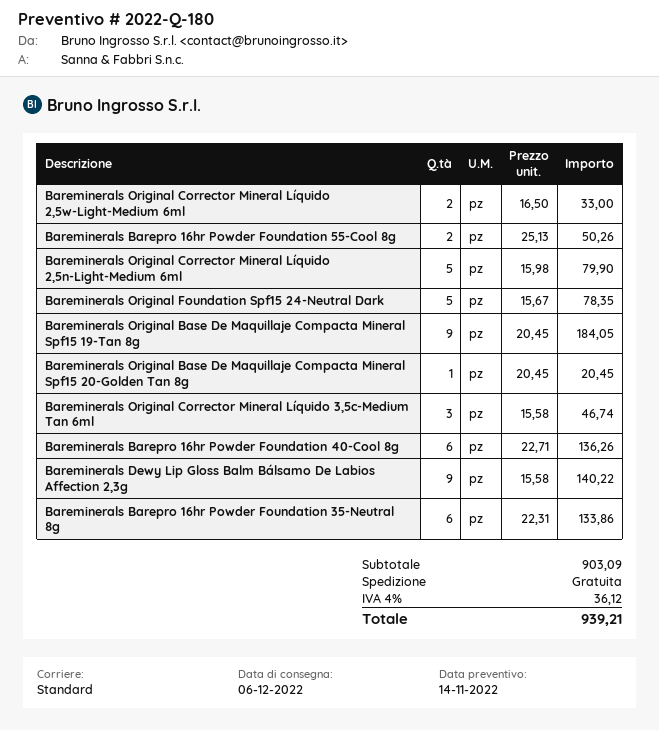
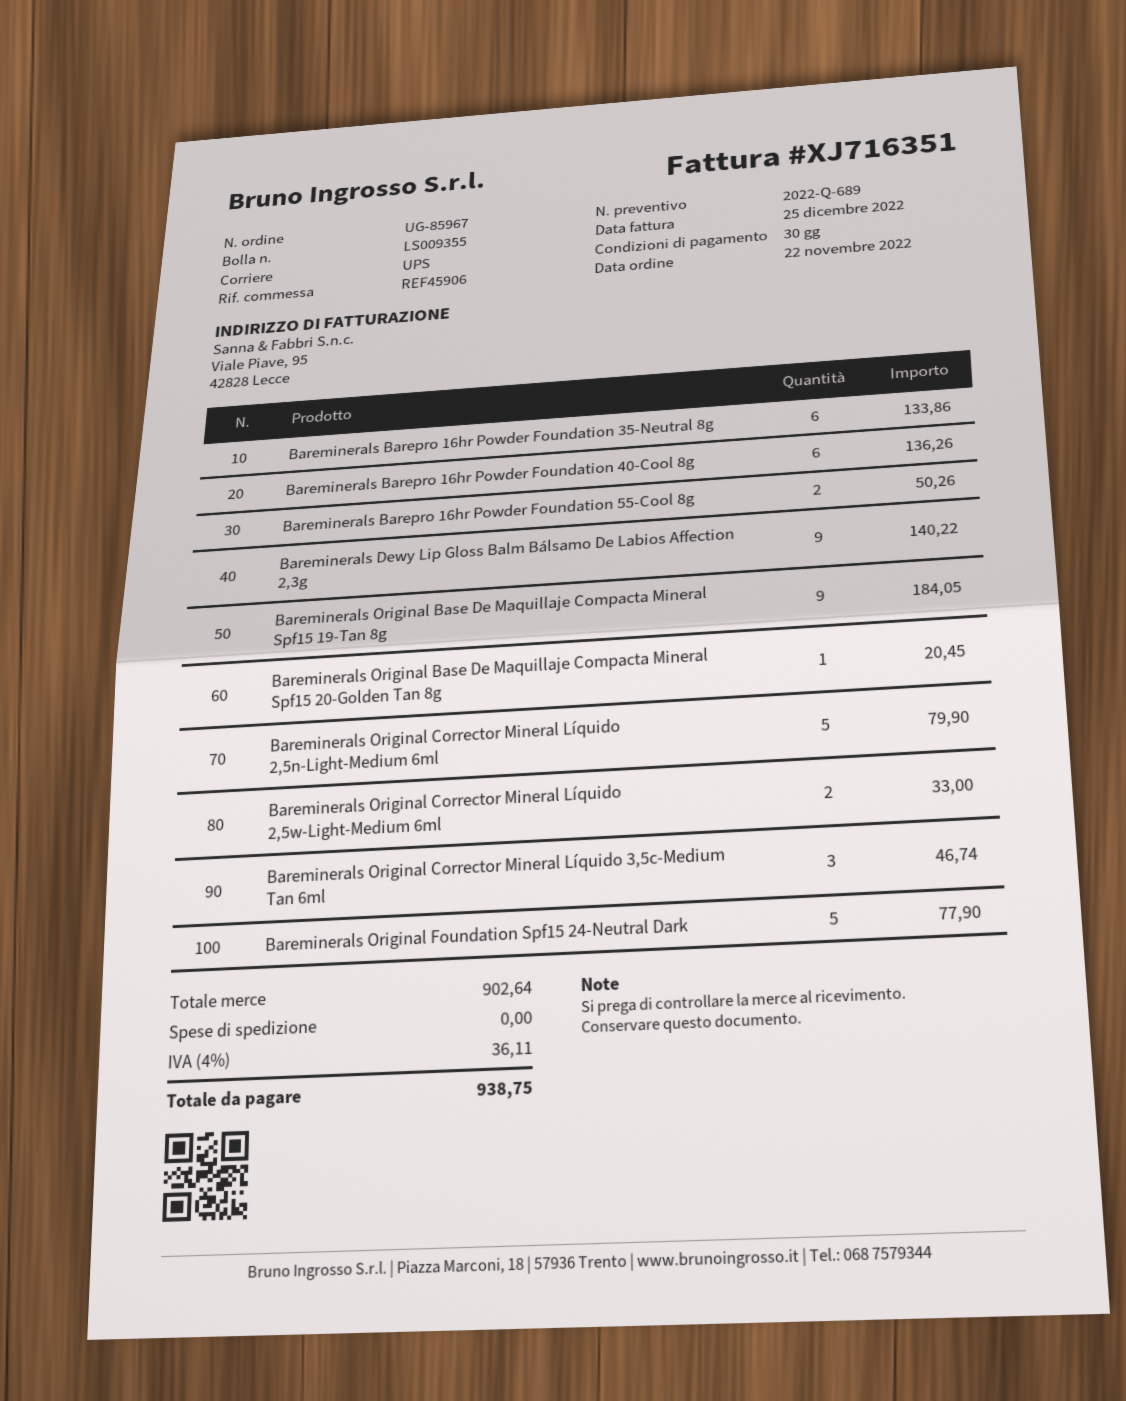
quote number: 2022-Q-180 -> 2022-Q-689
shipping method: standard -> UPS
Bareminerals Original Foundation Spf15 24-Neutral Dark: 5 for 78.35 -> 5 for 77.90
subtotal: 903.09 -> 902.64
tax: 4% = 36.12 -> 4% = 36.11
total: 939.21 -> 938.75

